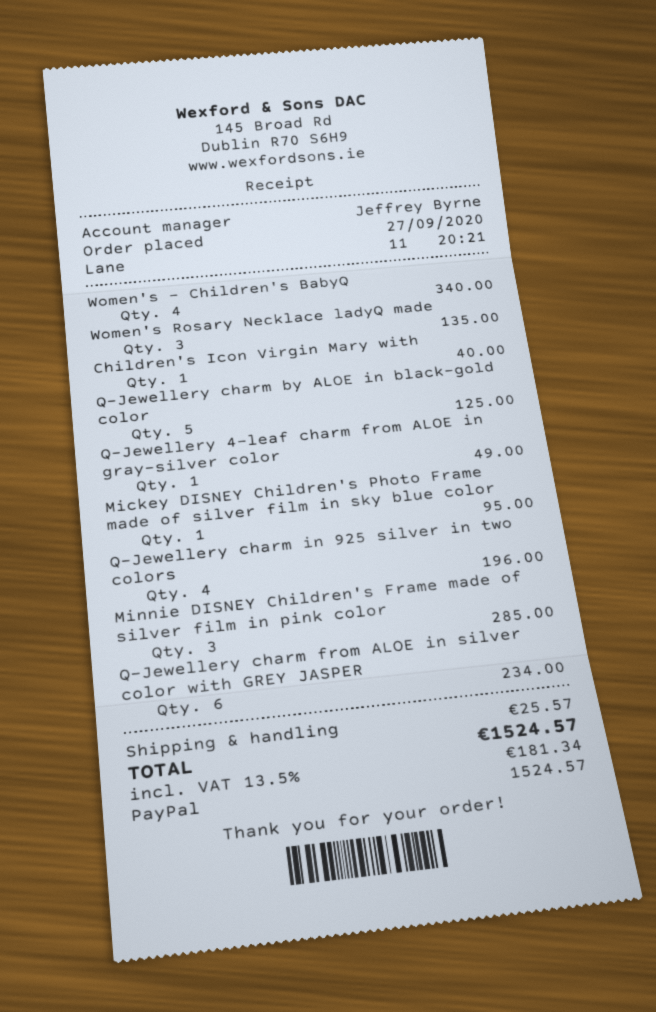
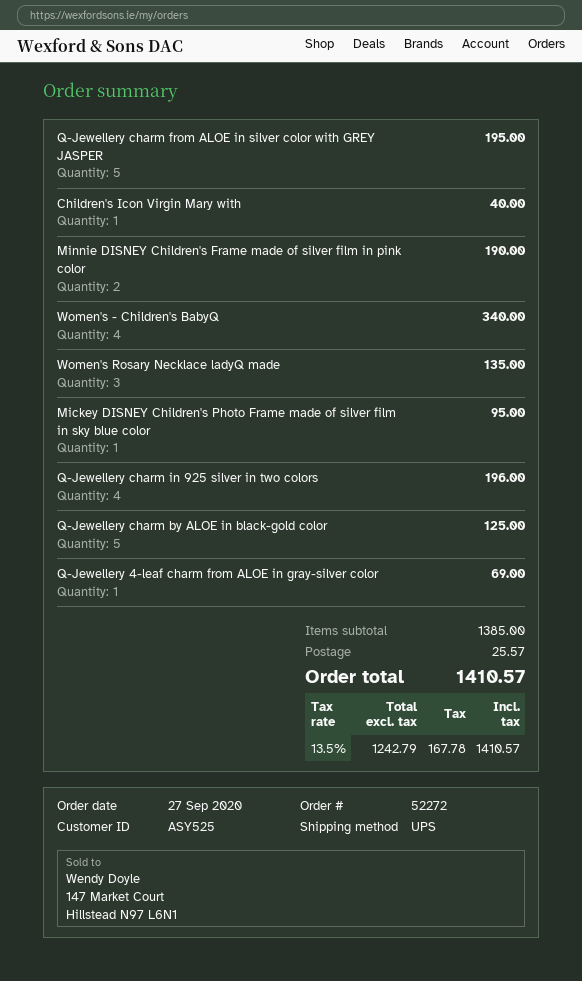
Q-Jewellery 4-leaf charm from ALOE in gray-silver color: 1 for 49.00 -> 1 for 69.00
Minnie DISNEY Children's Frame made of silver film in pink color: 3 for 285.00 -> 2 for 190.00
Q-Jewellery charm from ALOE in silver color with GREY JASPER: 6 for 234.00 -> 5 for 195.00
tax: 13.5% = 181.34 -> 13.5% = 167.78
total: 1524.57 -> 1410.57

